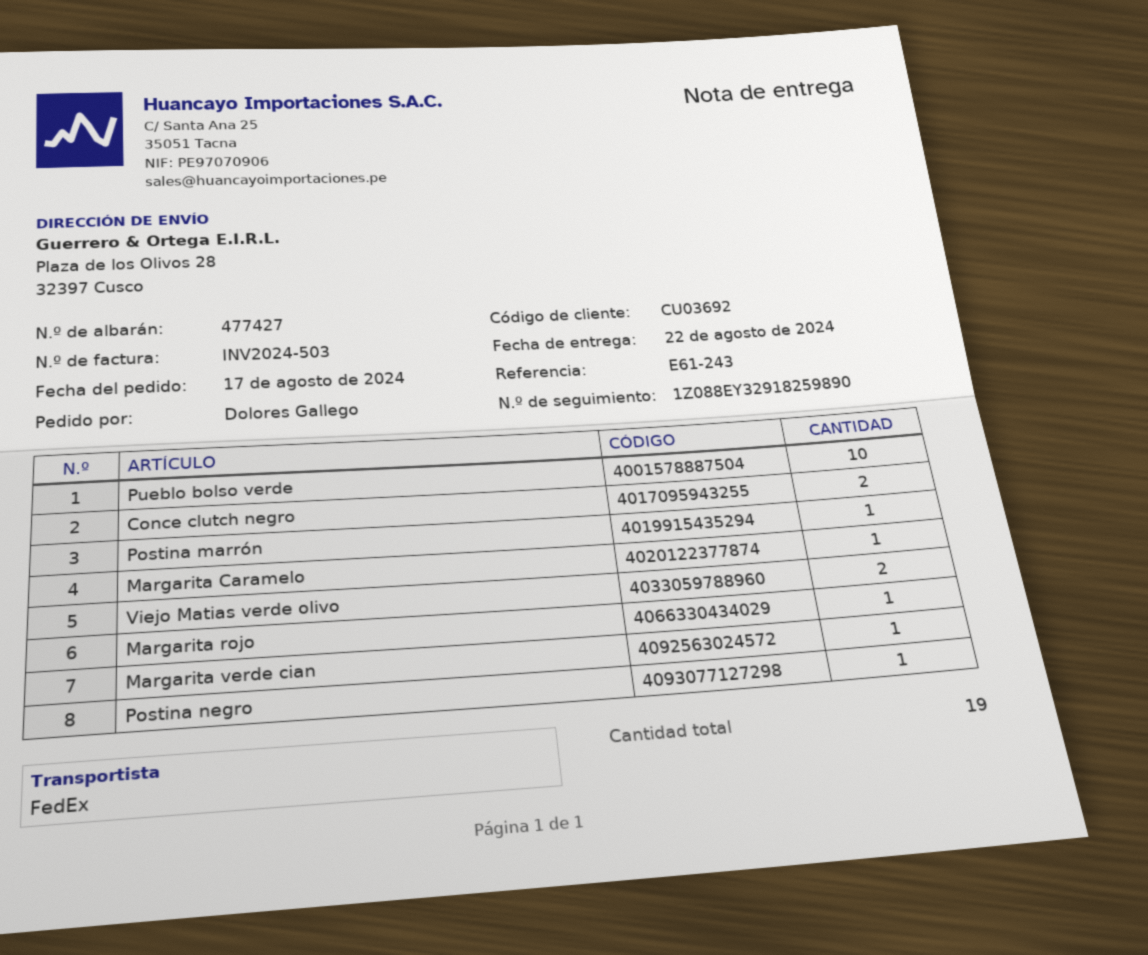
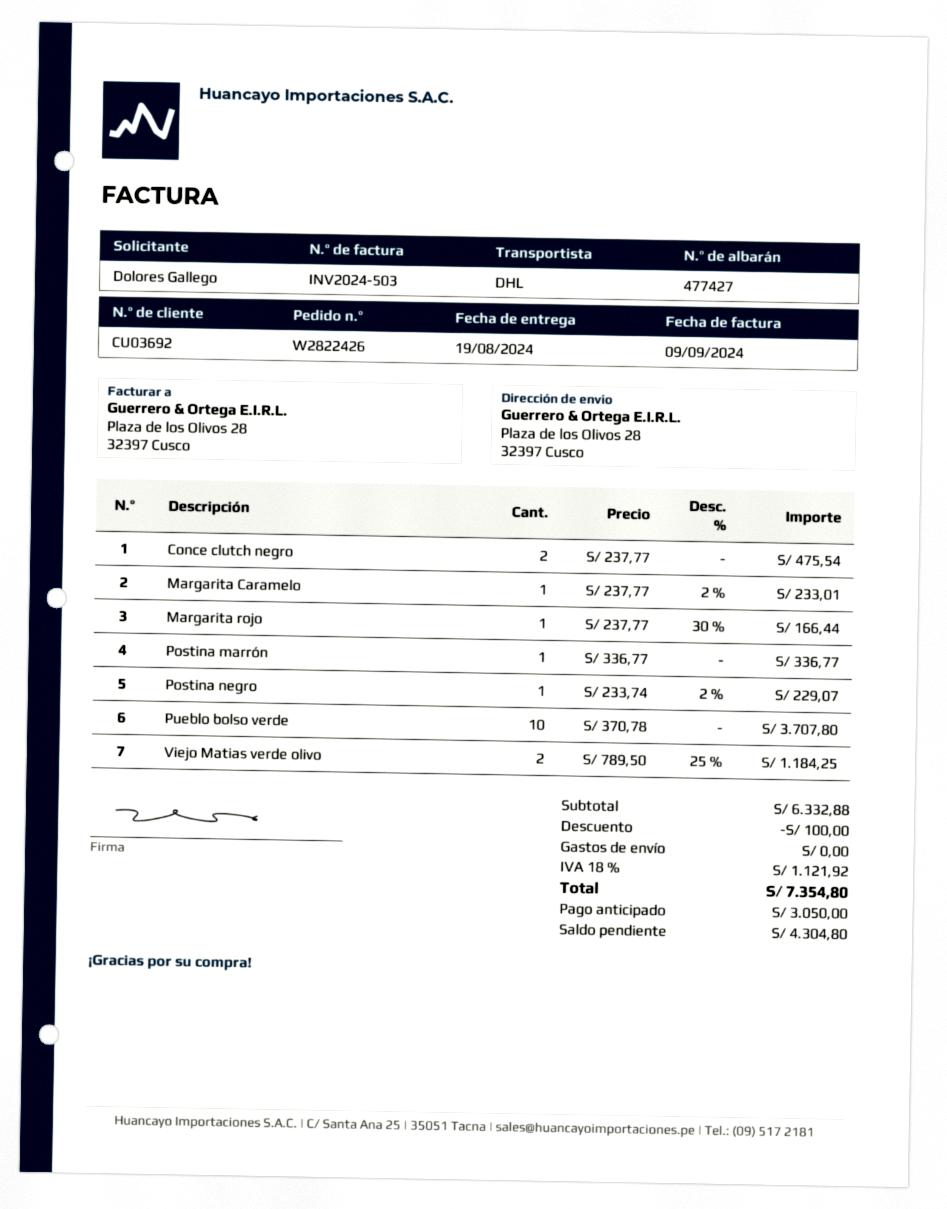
delivery date: 2024-08-22 -> 2024-08-19
shipping method: FedEx -> DHL
Margarita verde cian: 1 -> none

